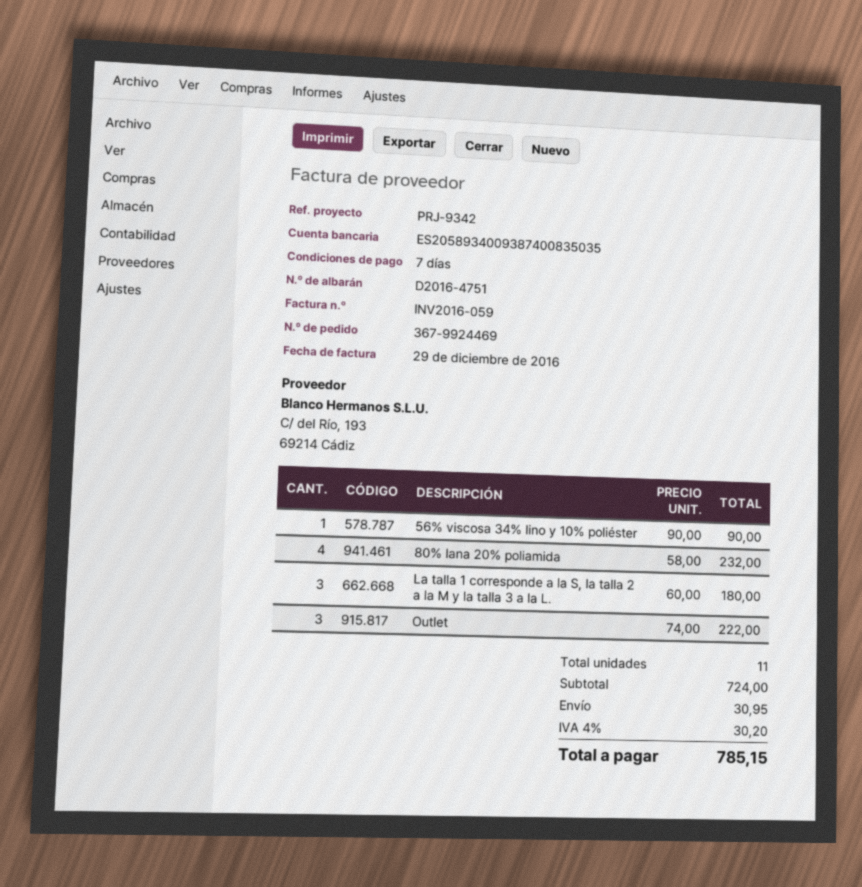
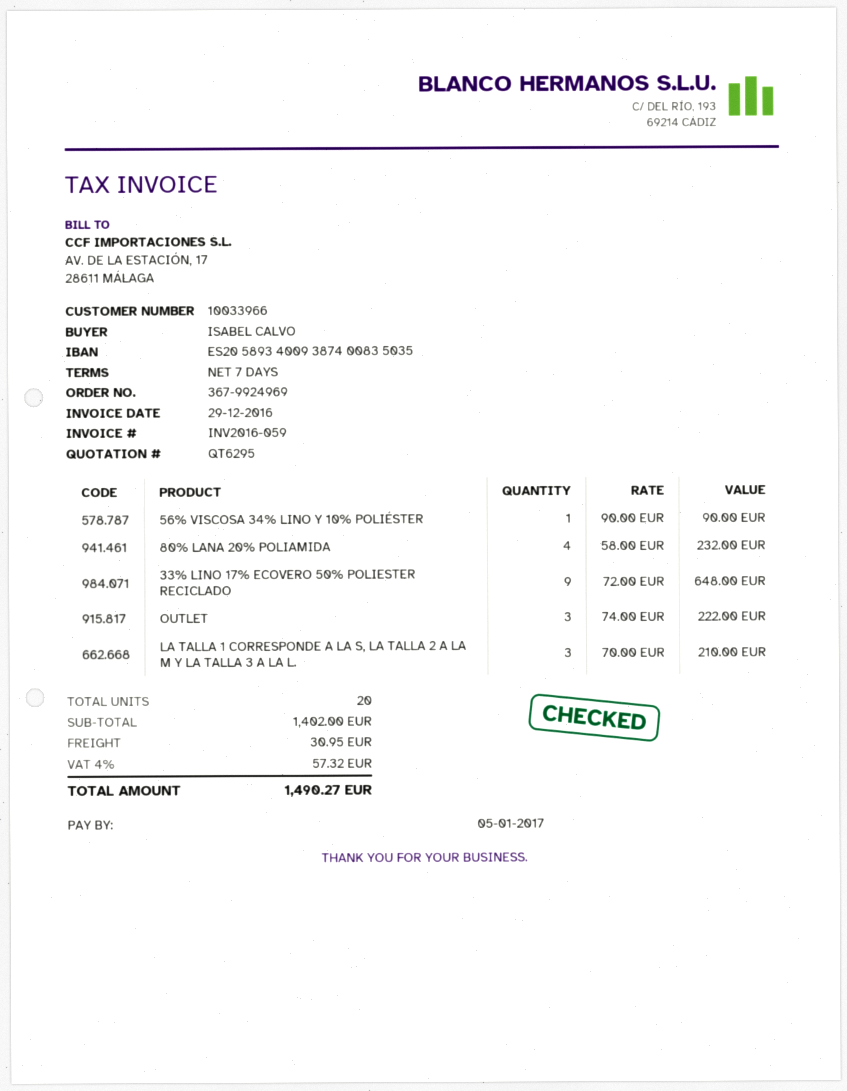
order number: 367-9924469 -> 367-9924969
La talla 1 corresponde a la S, la talla 2 a la M y la talla 3 a la L.: 3 x 60.00 = 180.00 -> 3 x 70.00 = 210.00
33% LINO 17% ECOVERO 50% POLIESTER RECICLADO: none -> 9 x 72.00 = 648.00
total quantity: 11 -> 20
subtotal: 724.00 -> 1402.00
tax: 4% = 30.20 -> 4% = 57.32
total: 785.15 -> 1490.27

